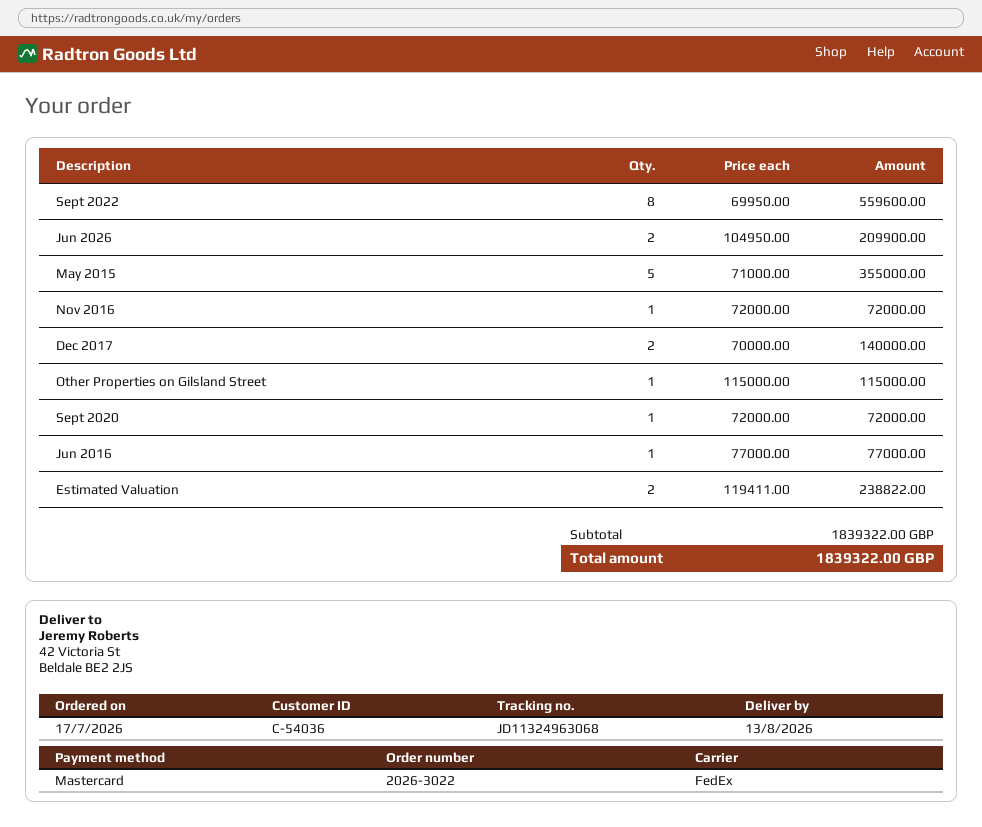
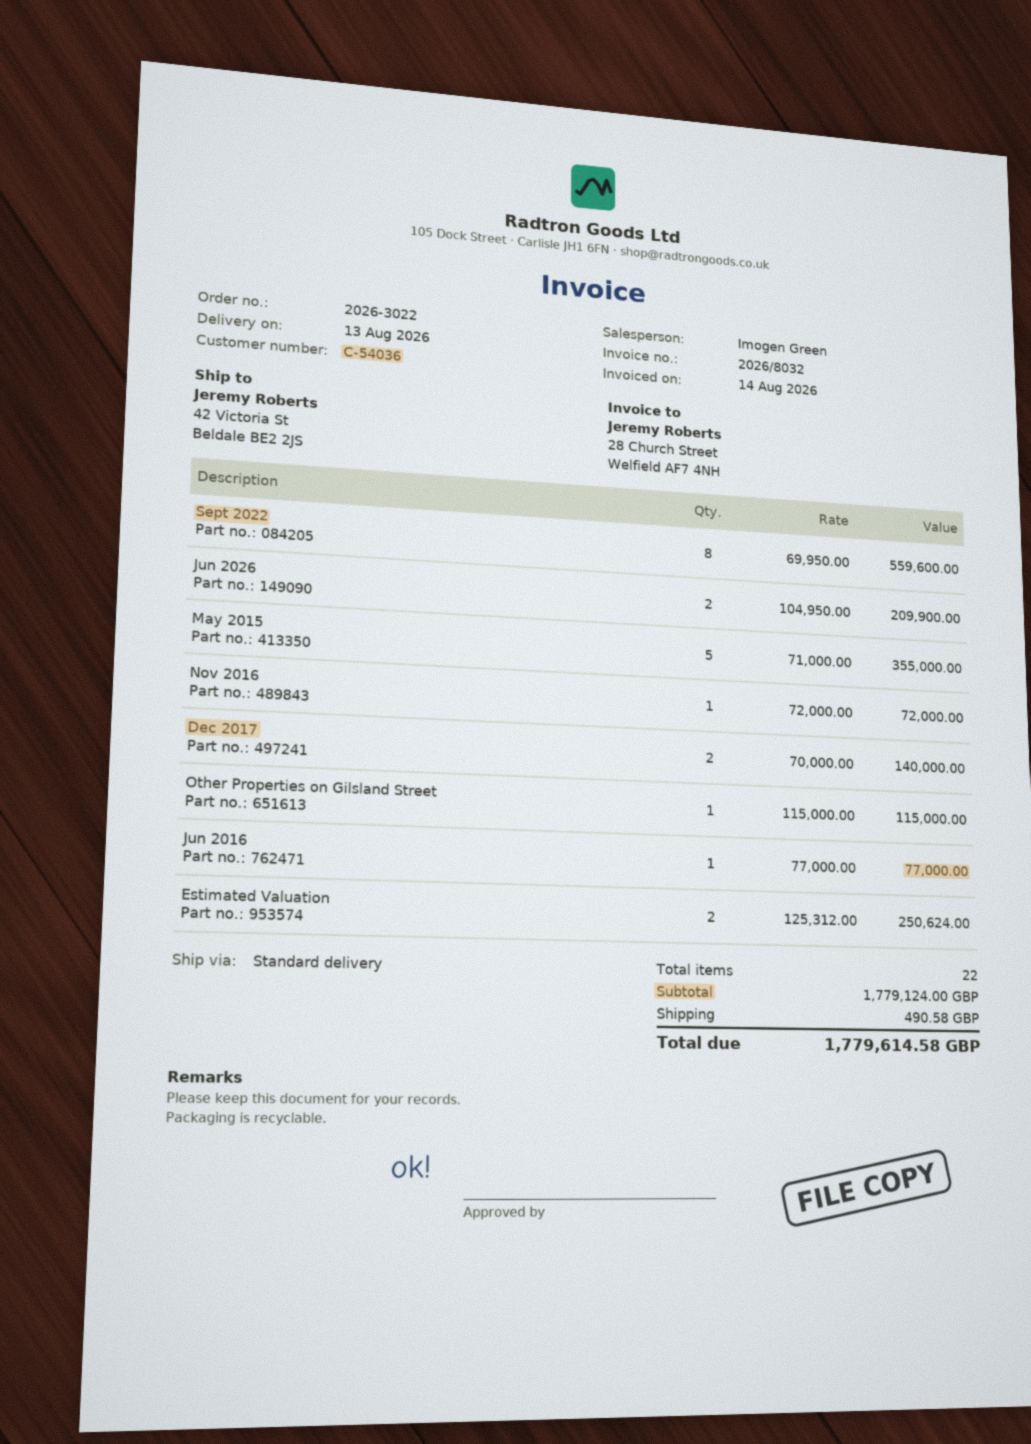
shipping method: FedEx -> standard
Sept 2020: 1 x 72000.00 = 72000.00 -> none
Estimated Valuation: 2 x 119411.00 = 238822.00 -> 2 x 125312.00 = 250624.00
subtotal: 1839322.00 -> 1779124.00
shipping: none -> 490.58
total: 1839322.00 -> 1779614.58

